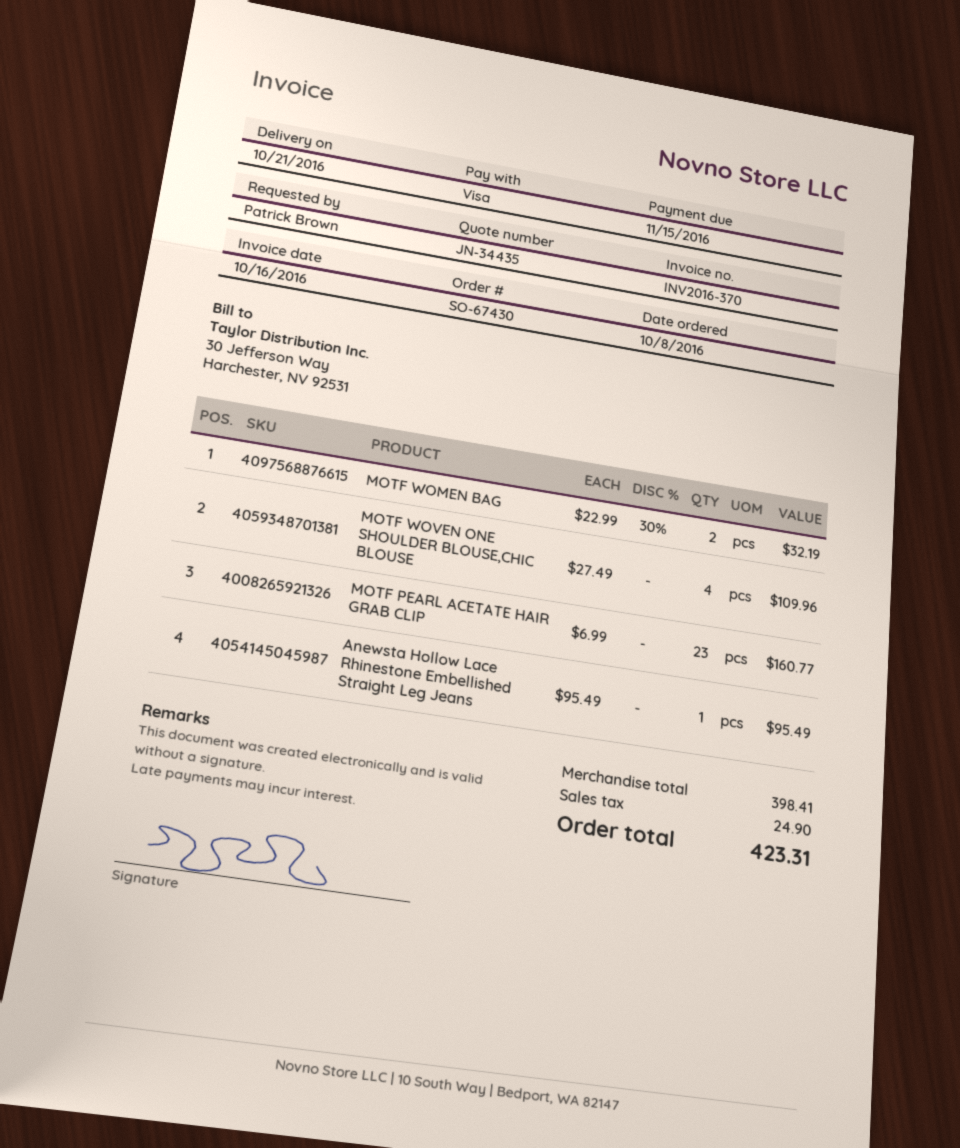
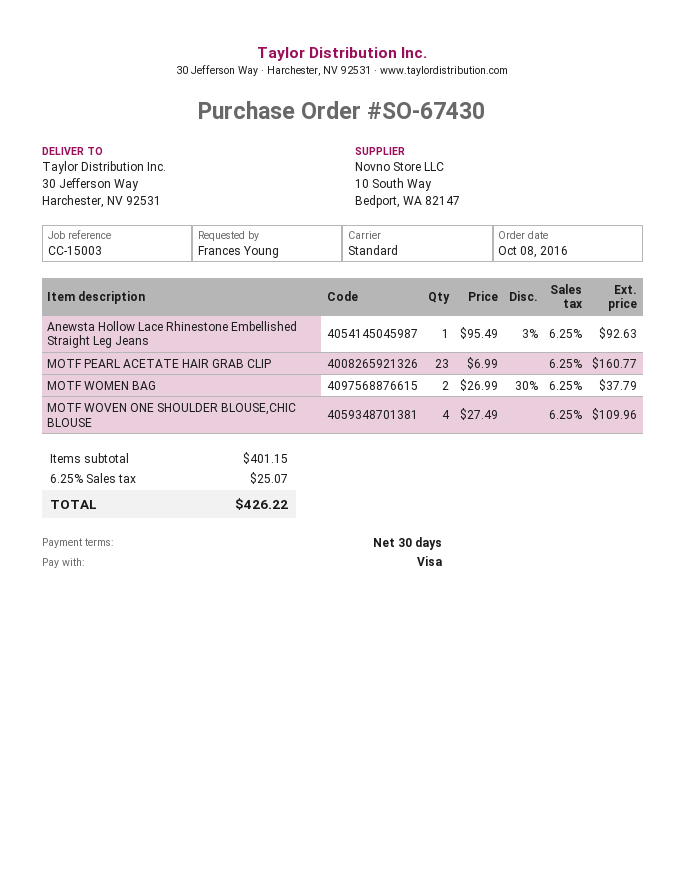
ordered by: Patrick Brown -> Frances Young
MOTF WOMEN BAG: 2 x 22.99 - 30% = 32.19 -> 2 x 26.99 - 30% = 37.79
Anewsta Hollow Lace Rhinestone Embellished Straight Leg Jeans: 1 x 95.49 = 95.49 -> 1 x 95.49 - 3% = 92.63
subtotal: 398.41 -> 401.15
tax: 24.90 -> 25.07
total: 423.31 -> 426.22

